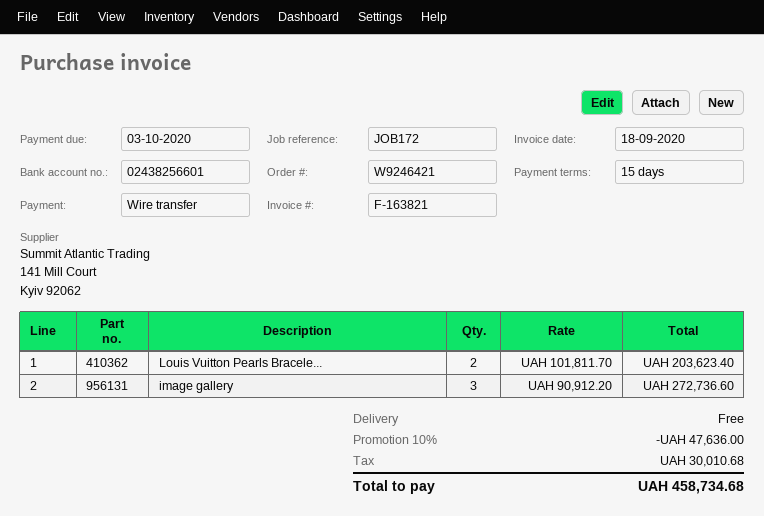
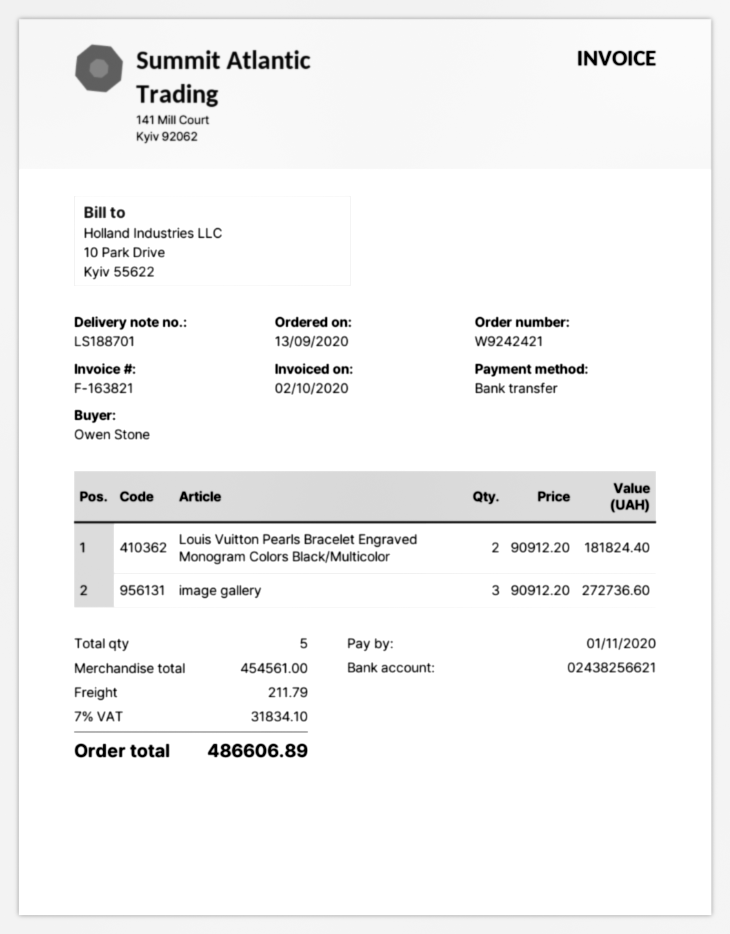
order number: W9246421 -> W9242421
invoice date: 2020-09-18 -> 2020-10-02
due date: 2020-10-03 -> 2020-11-01
bank account: 02438256601 -> 02438256621
Louis Vuitton Pearls Bracele...: 2 x 101811.70 = 203623.40 -> 2 x 90912.20 = 181824.40
discount: 10% = 47636.00 -> none
shipping: 0.00 -> 211.79
tax: 30010.68 -> 31834.10
total: 458734.68 -> 486606.89

